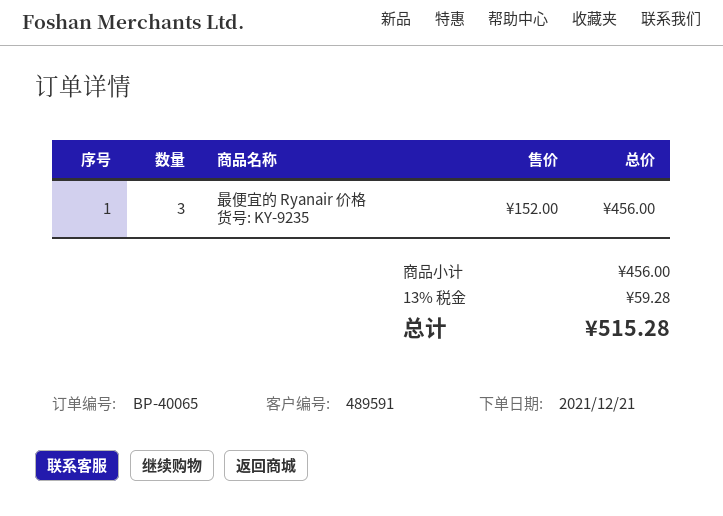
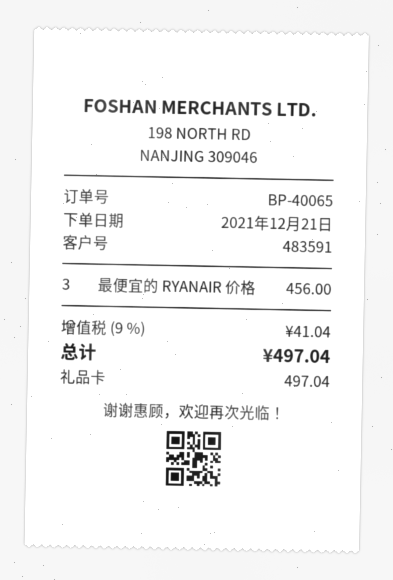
customer number: 489591 -> 483591
tax: 13% = 59.28 -> 9% = 41.04
total: 515.28 -> 497.04

